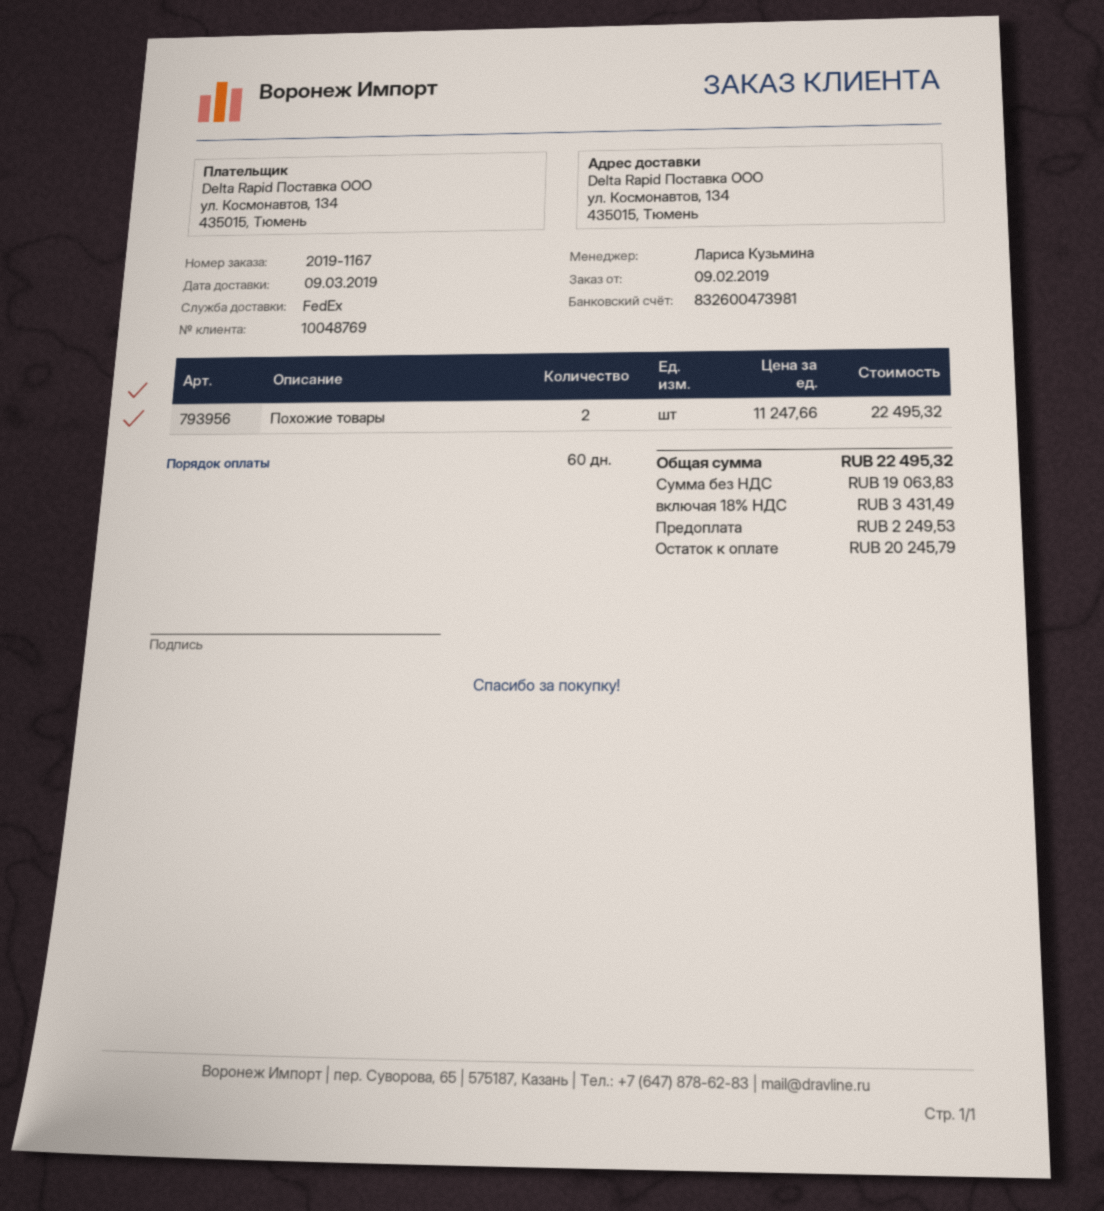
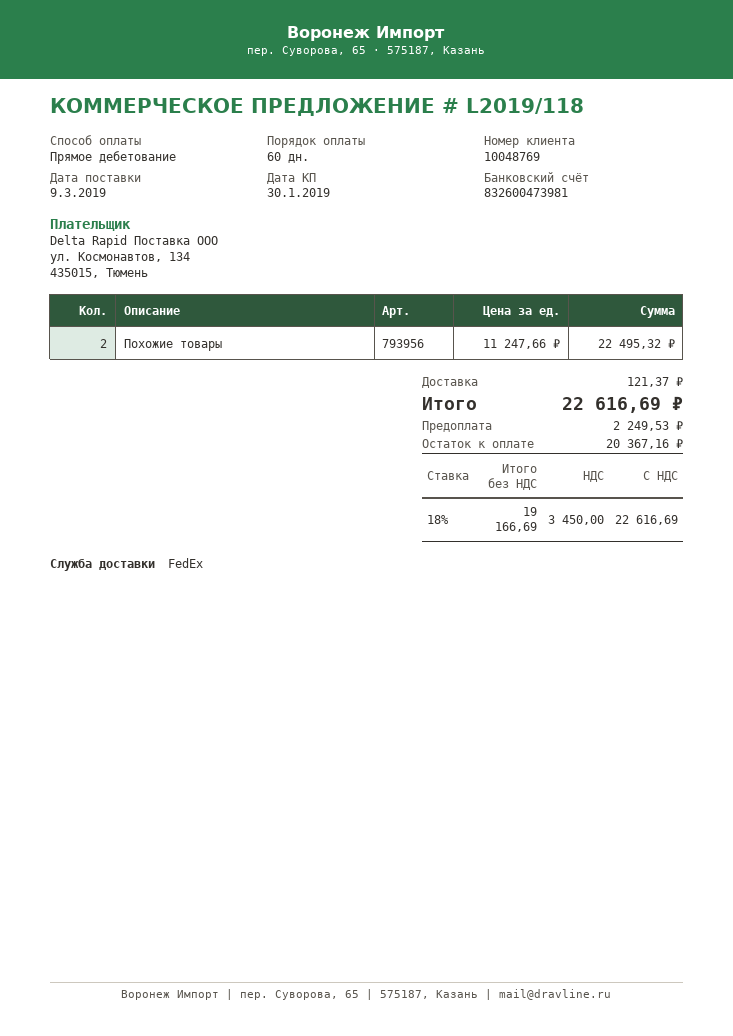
shipping: none -> 121.37
net: 19063.83 -> 19166.69
tax: 18% = 3431.49 -> 18% = 3450.00
total: 22495.32 -> 22616.69
balance: 20245.79 -> 20367.16

